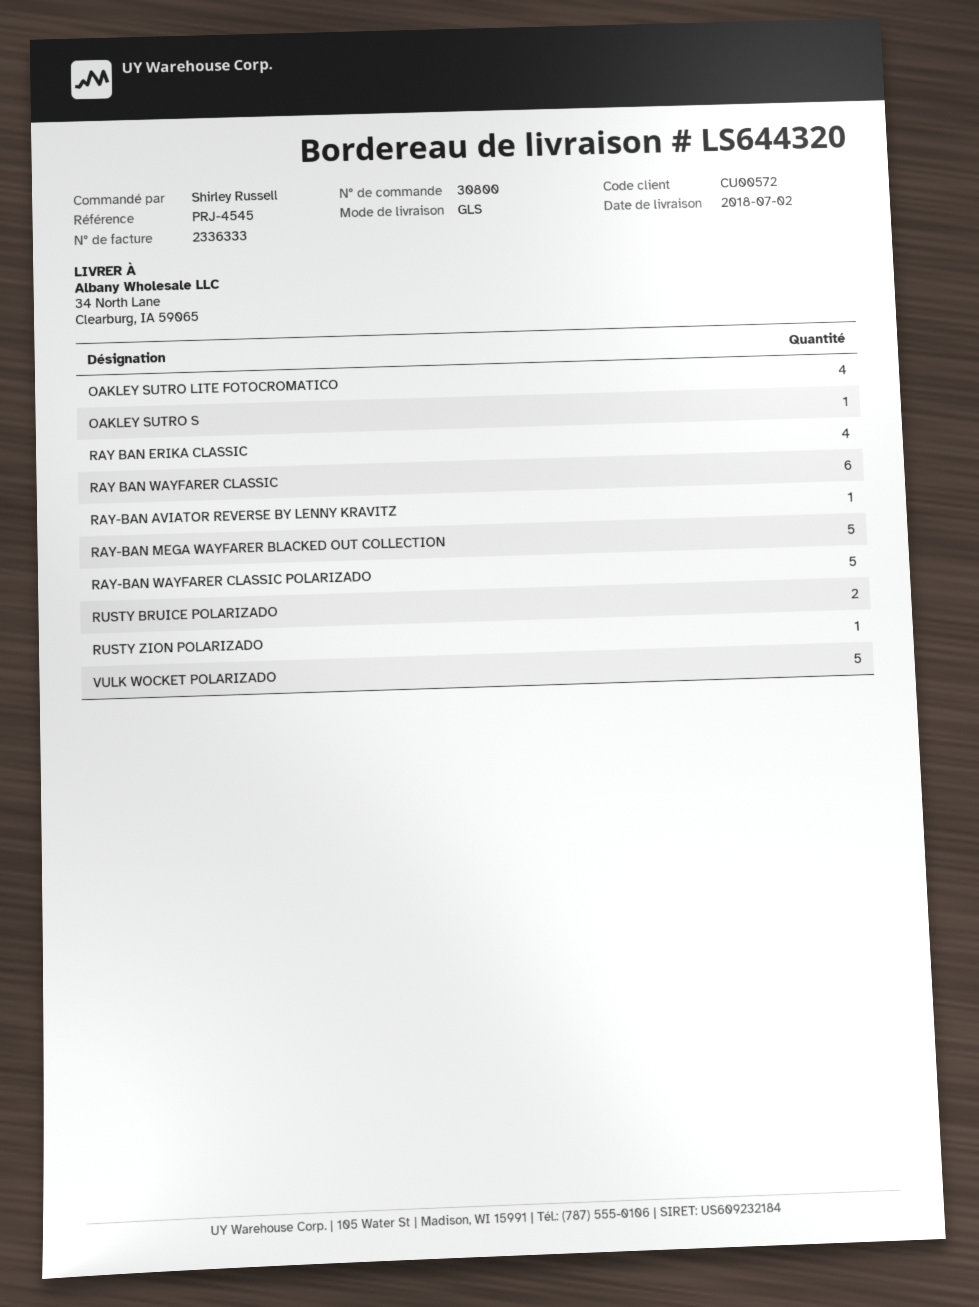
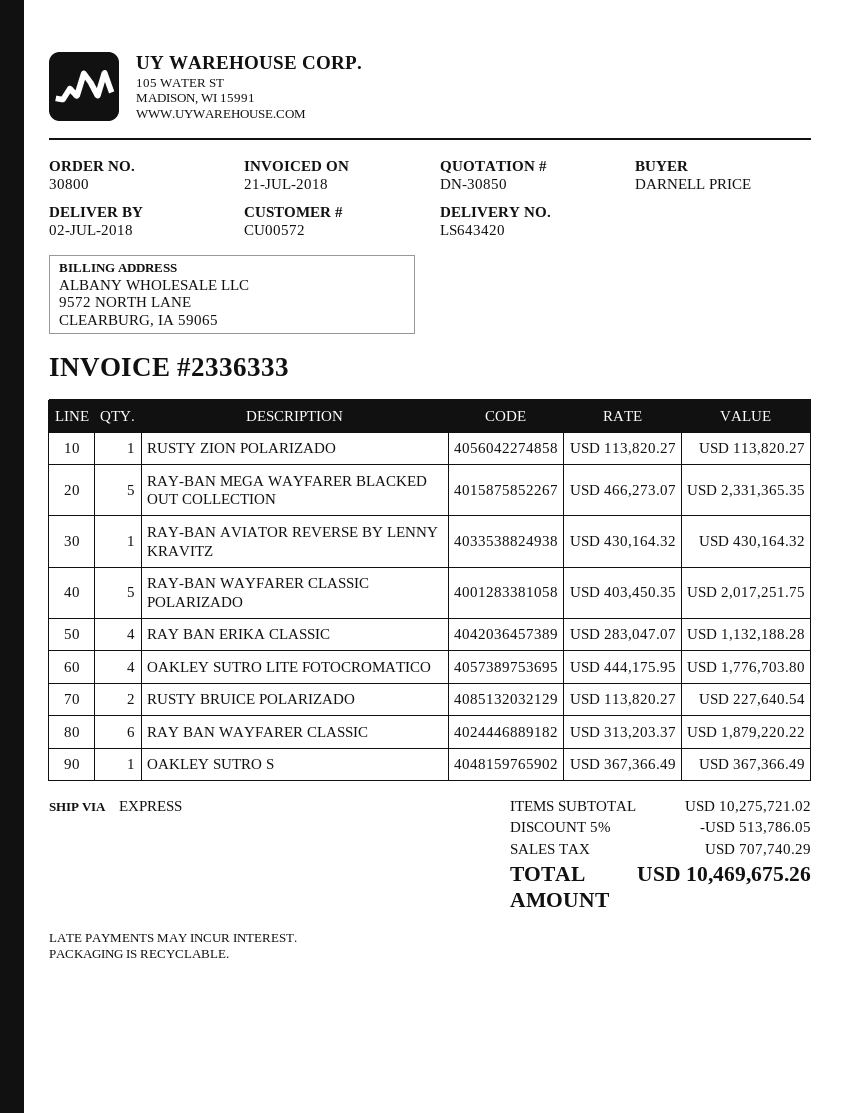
delivery note number: LS644320 -> LS643420
ordered by: Shirley Russell -> DARNELL PRICE
shipping method: GLS -> express
VULK WOCKET POLARIZADO: 5 -> none

